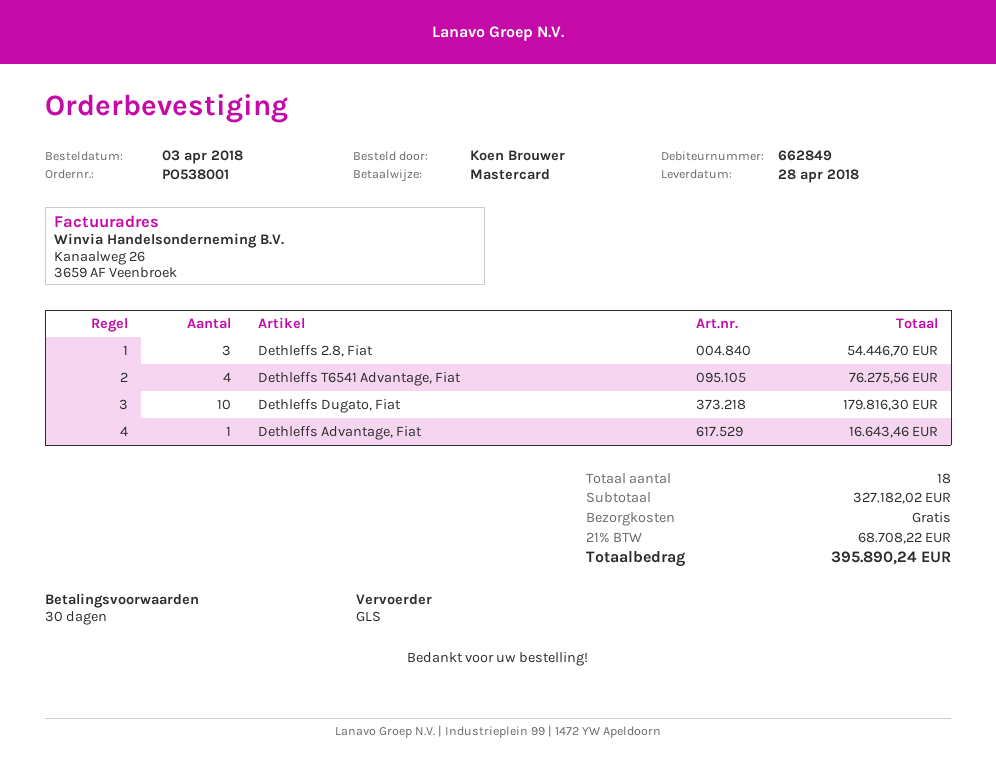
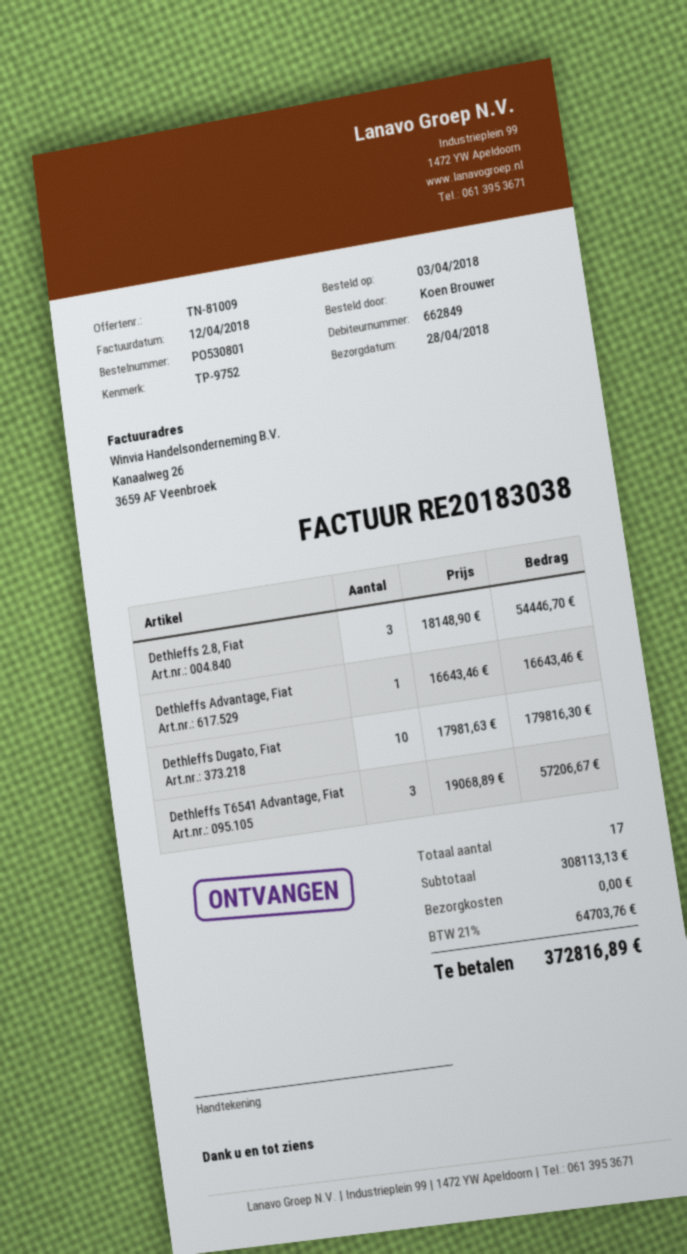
order number: PO538001 -> PO530801
Dethleffs T6541 Advantage, Fiat: 4 for 76275.56 -> 3 for 57206.67
total quantity: 18 -> 17
subtotal: 327182.02 -> 308113.13
tax: 21% = 68708.22 -> 21% = 64703.76
total: 395890.24 -> 372816.89

